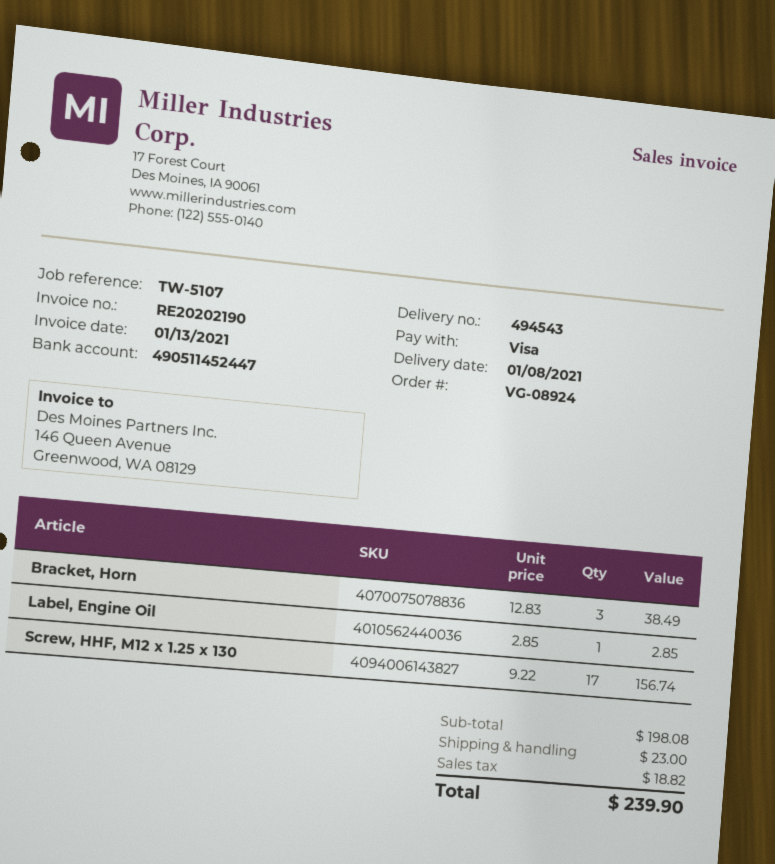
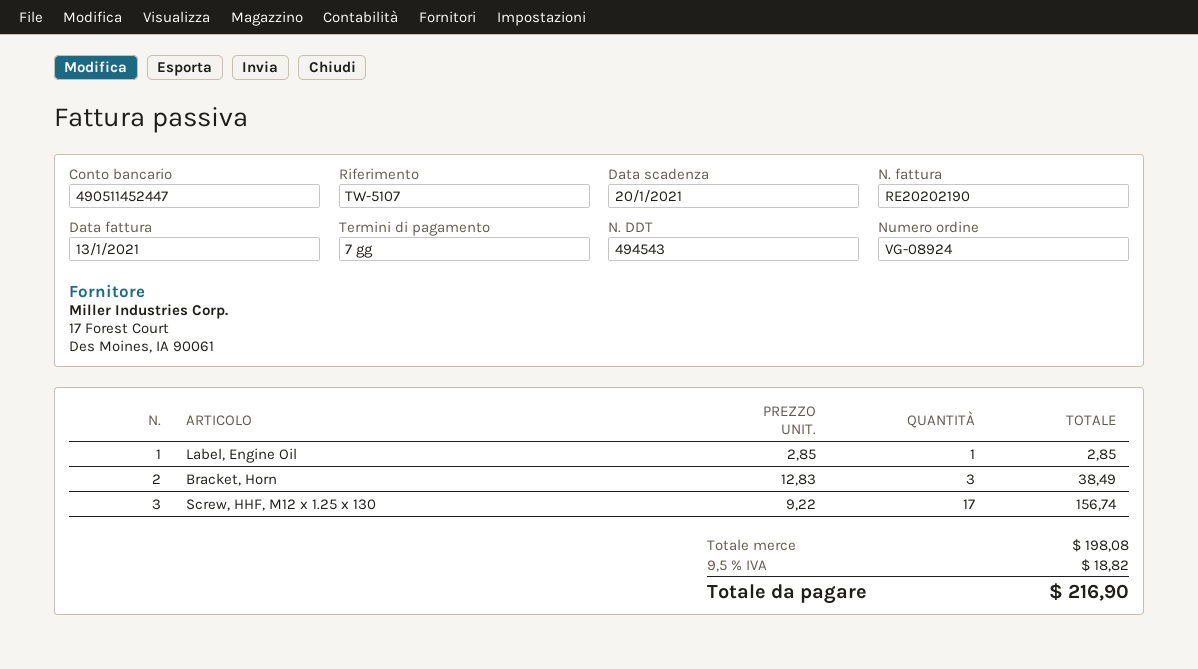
shipping: 23.00 -> none
total: 239.90 -> 216.90

